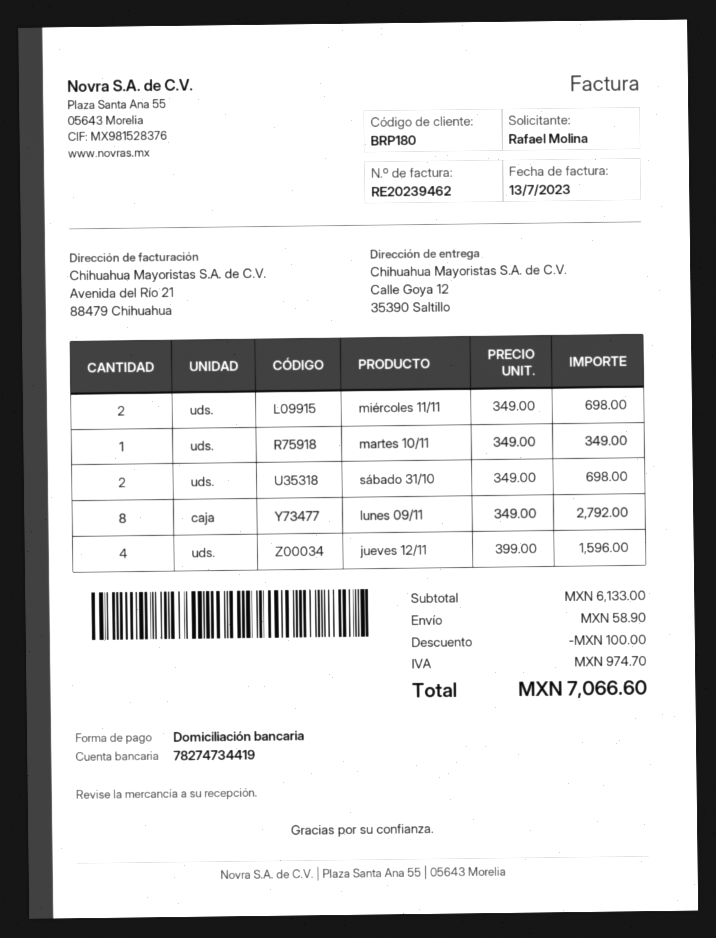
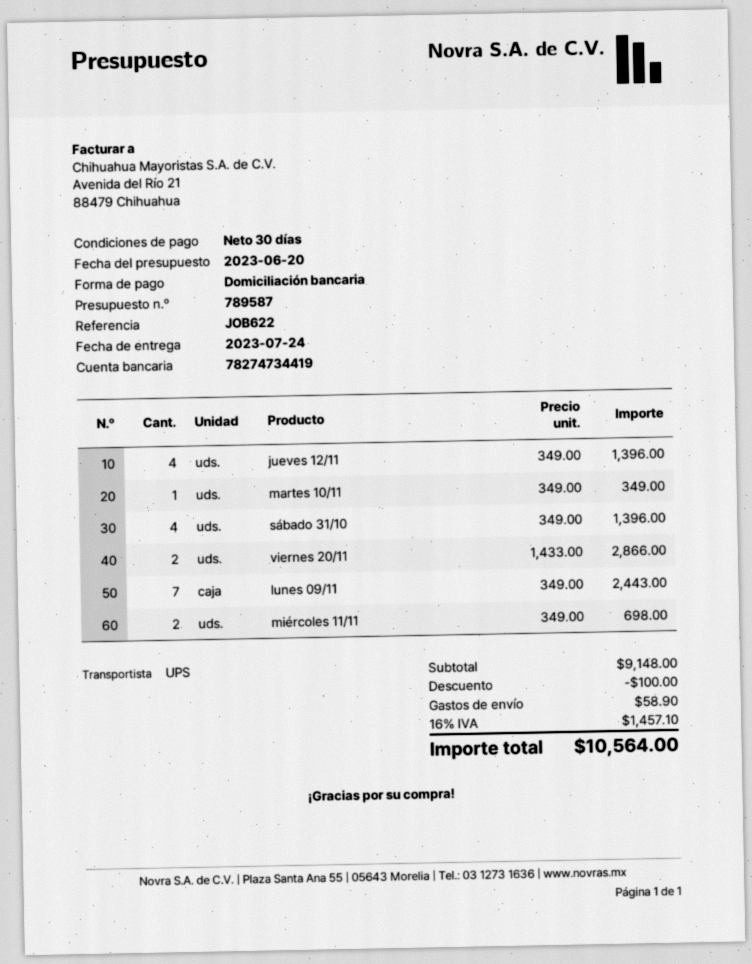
sábado 31/10: 2 x 349.00 = 698.00 -> 4 x 349.00 = 1396.00
lunes 09/11: 8 x 349.00 = 2792.00 -> 7 x 349.00 = 2443.00
jueves 12/11: 4 x 399.00 = 1596.00 -> 4 x 349.00 = 1396.00
viernes 20/11: none -> 2 x 1433.00 = 2866.00
subtotal: 6133.00 -> 9148.00
tax: 974.70 -> 1457.10
total: 7066.60 -> 10564.00

